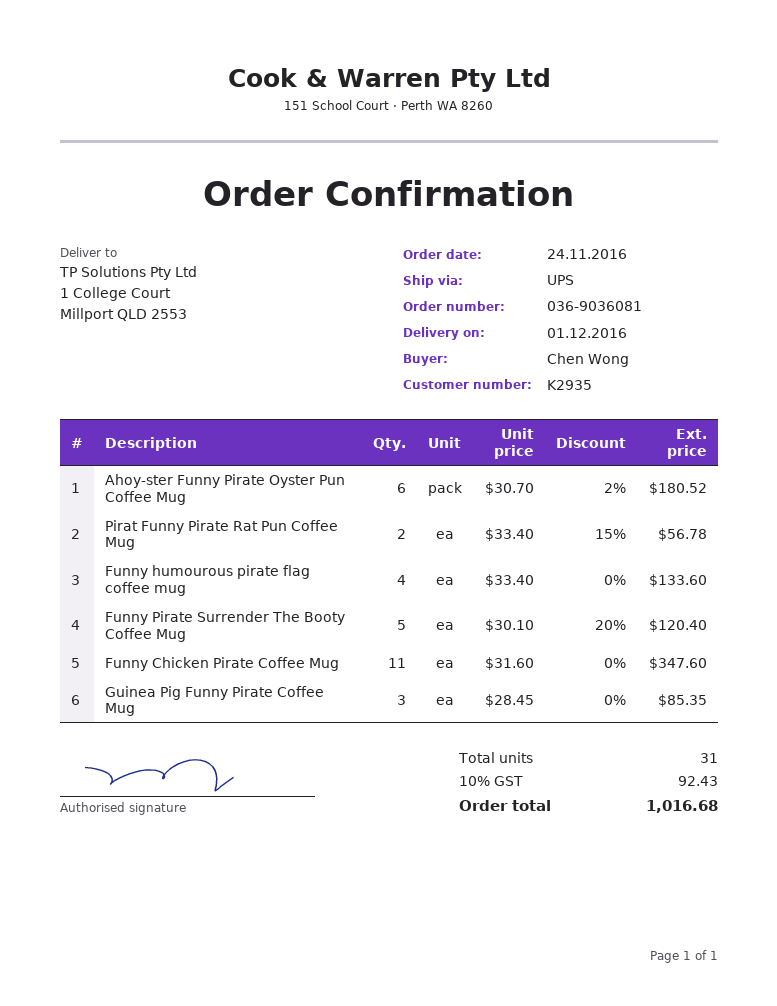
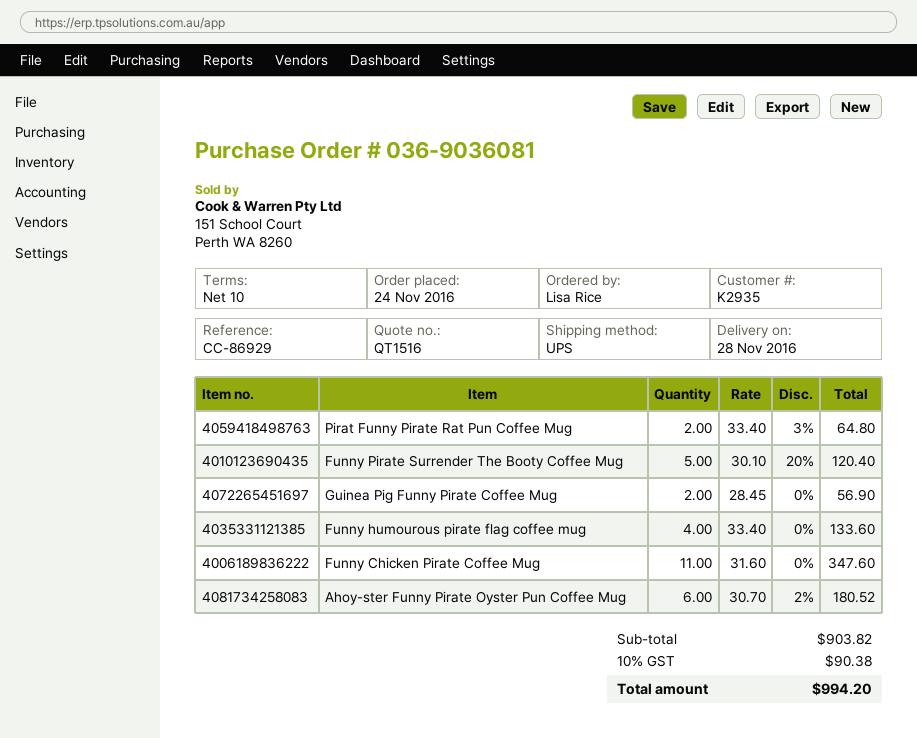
delivery date: 2016-12-01 -> 2016-11-28
ordered by: Chen Wong -> Lisa Rice
Pirat Funny Pirate Rat Pun Coffee Mug: 2 x 33.40 - 15% = 56.78 -> 2 x 33.40 - 3% = 64.80
Guinea Pig Funny Pirate Coffee Mug: 3 x 28.45 = 85.35 -> 2 x 28.45 = 56.90
tax: 10% = 92.43 -> 10% = 90.38
total: 1016.68 -> 994.20

